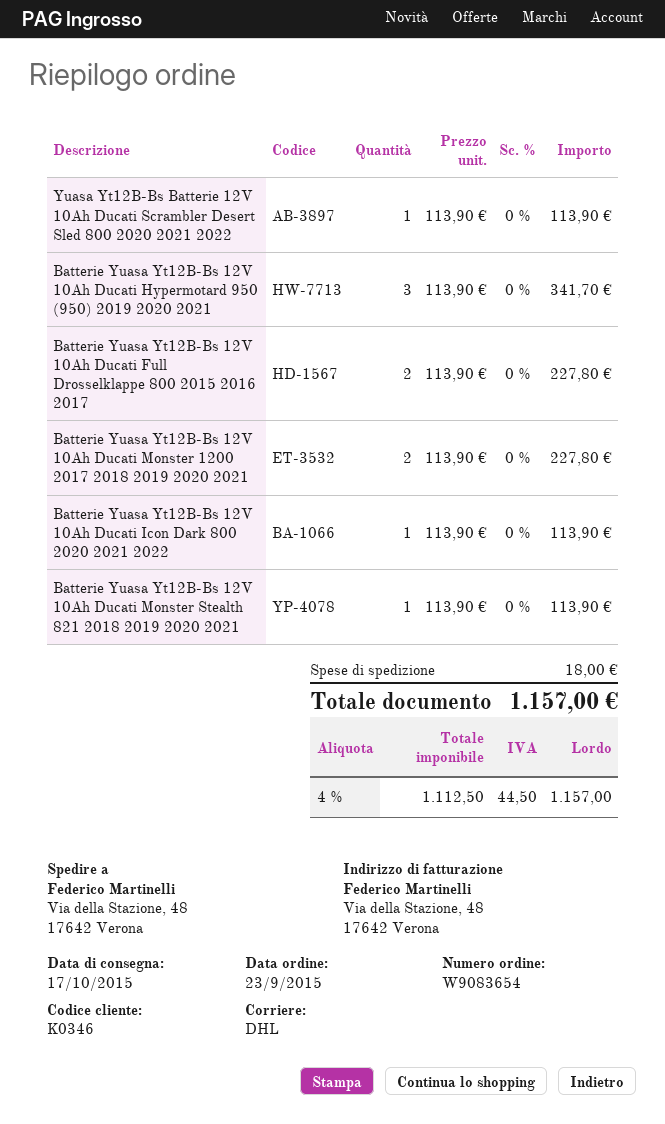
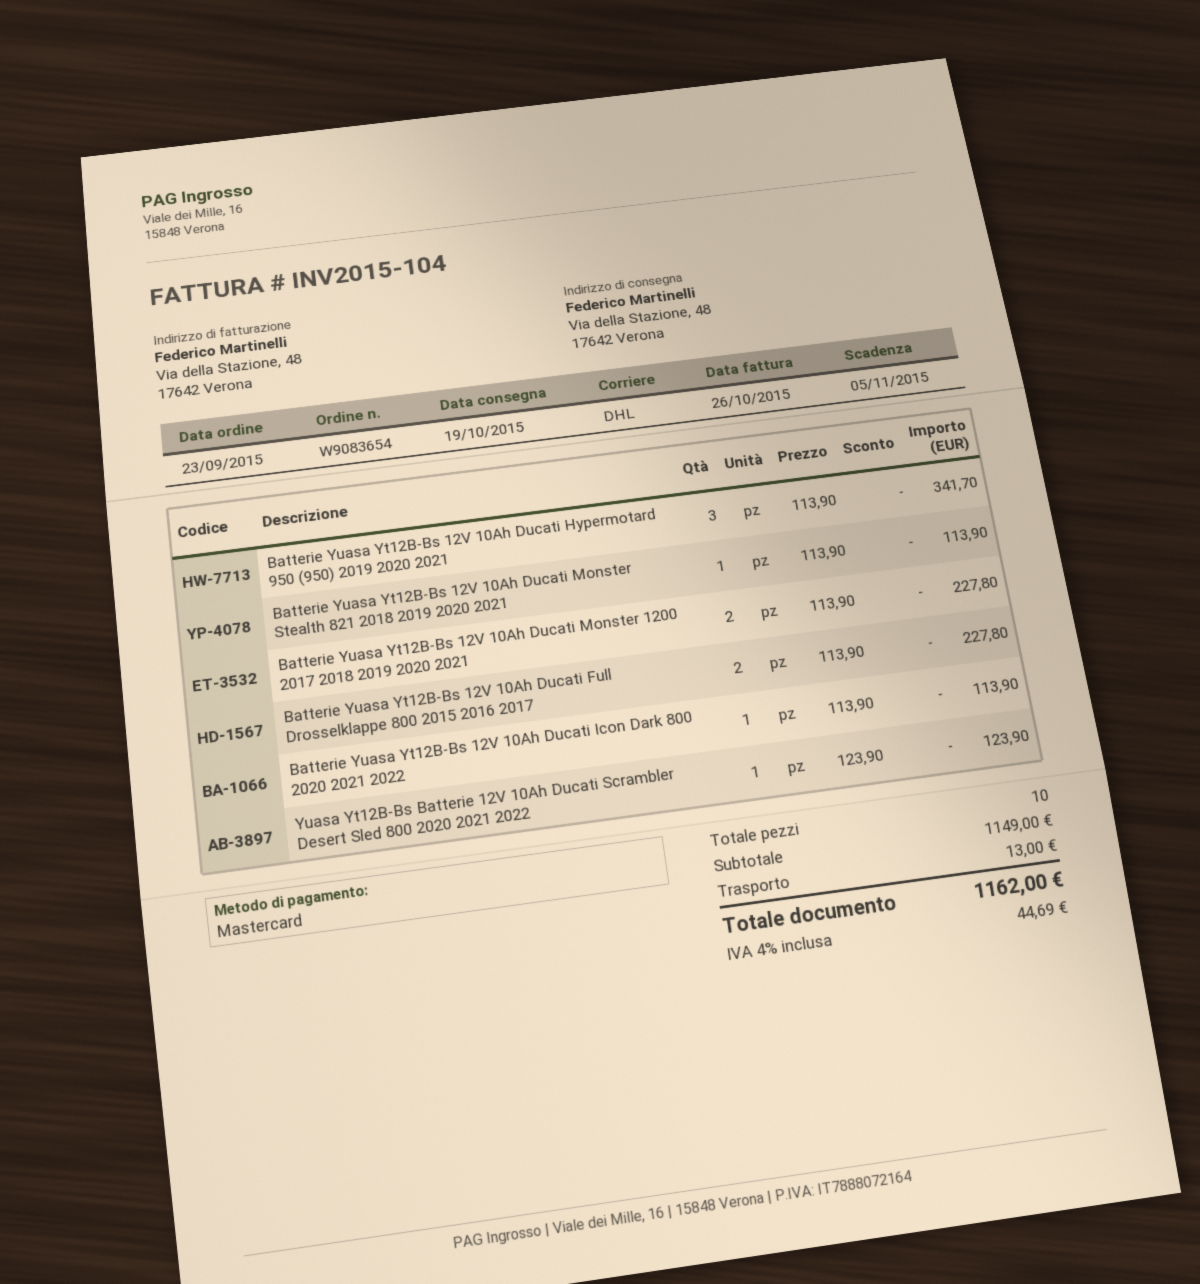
delivery date: 2015-10-17 -> 2015-10-19
Yuasa Yt12B-Bs Batterie 12V 10Ah Ducati Scrambler Desert Sled 800 2020 2021 2022: 1 x 113.90 = 113.90 -> 1 x 123.90 = 123.90
shipping: 18.00 -> 13.00
tax: 4% = 44.50 -> 4% = 44.69
total: 1157.00 -> 1162.00

